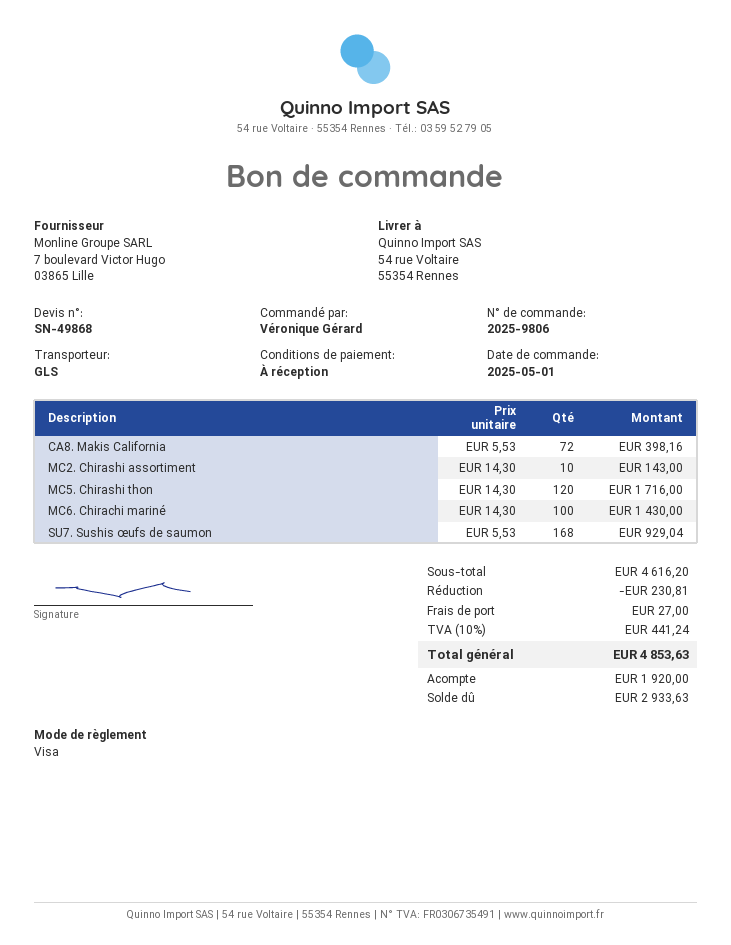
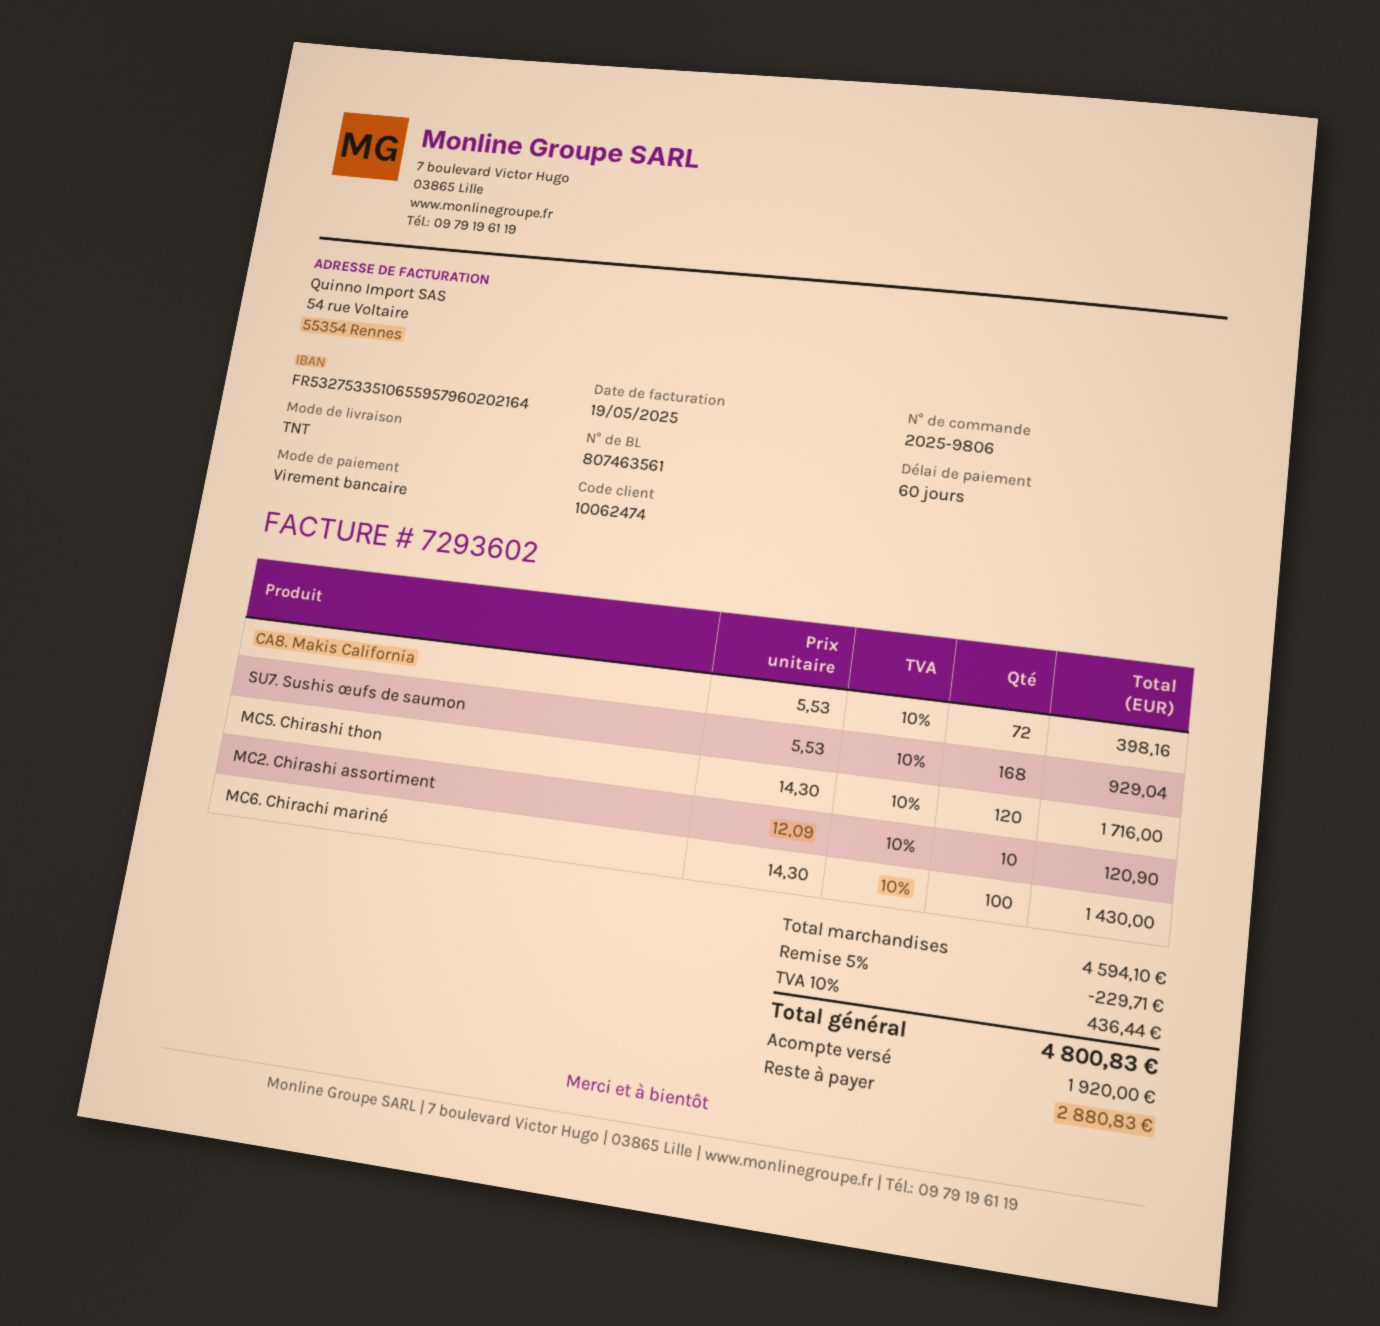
payment terms: on receipt -> 60 days
payment method: Visa -> bank transfer
shipping method: GLS -> TNT
MC2. Chirashi assortiment: 10 x 14.30 = 143.00 -> 10 x 12.09 = 120.90
subtotal: 4616.20 -> 4594.10
discount: 230.81 -> 229.71
shipping: 27.00 -> none
tax: 10% = 441.24 -> 10% = 436.44
total: 4853.63 -> 4800.83
balance: 2933.63 -> 2880.83

